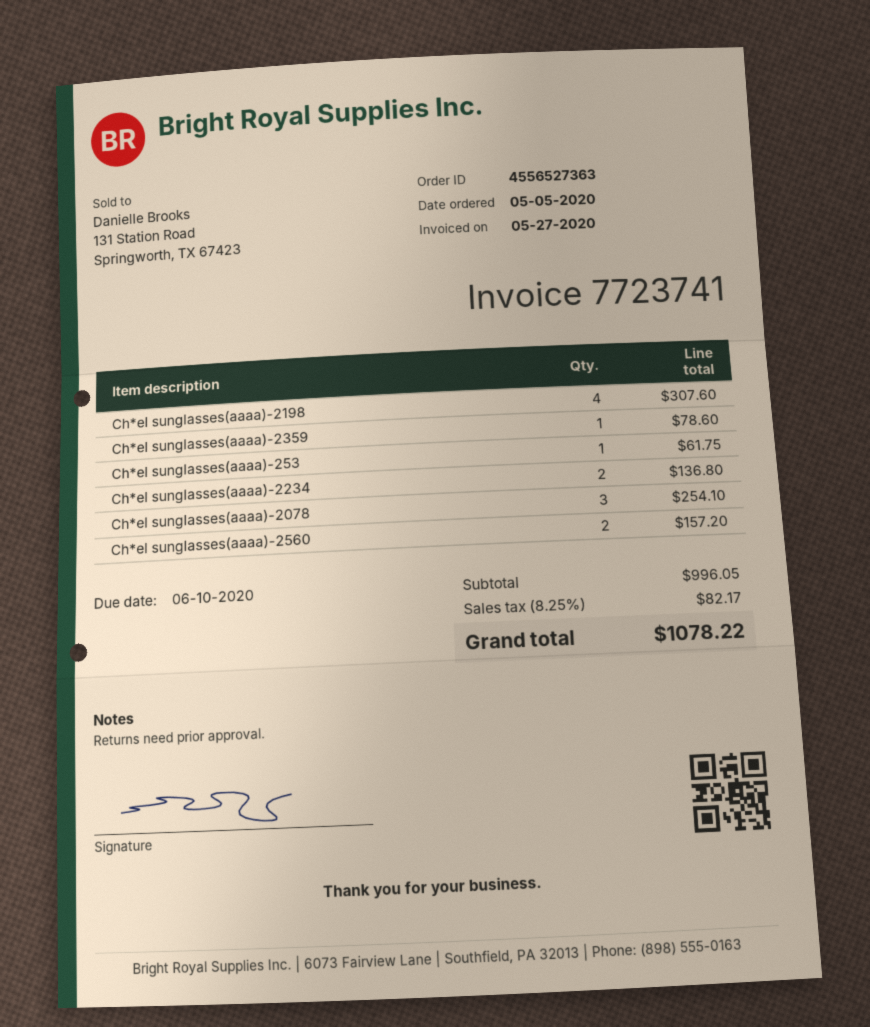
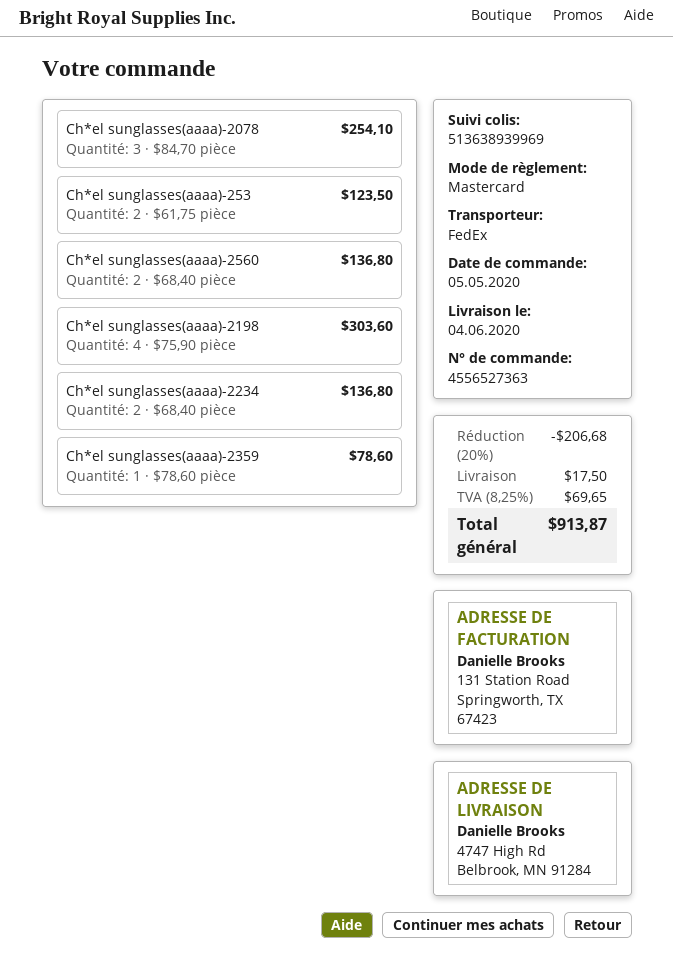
Ch*el sunglasses(aaaa)-2198: 4 for 307.60 -> 4 for 303.60
Ch*el sunglasses(aaaa)-253: 1 for 61.75 -> 2 for 123.50
Ch*el sunglasses(aaaa)-2560: 2 for 157.20 -> 2 for 136.80
discount: none -> 20% = 206.68
shipping: none -> 17.50
tax: 8.25% = 82.17 -> 8.25% = 69.65
total: 1078.22 -> 913.87

